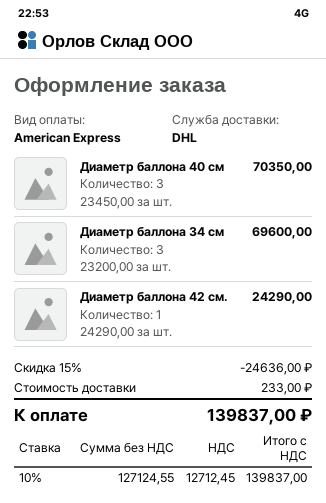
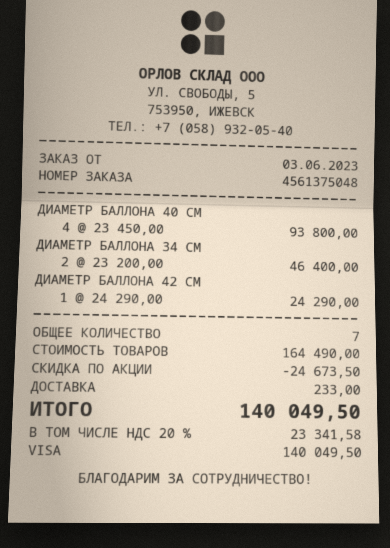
payment method: American Express -> Visa
Диаметр баллона 40 см: 3 x 23450.00 = 70350.00 -> 4 x 23450.00 = 93800.00
Диаметр баллона 34 см: 3 x 23200.00 = 69600.00 -> 2 x 23200.00 = 46400.00
discount: 24636.00 -> 24673.50
tax: 10% = 12712.45 -> 20% = 23341.58
total: 139837.00 -> 140049.50

